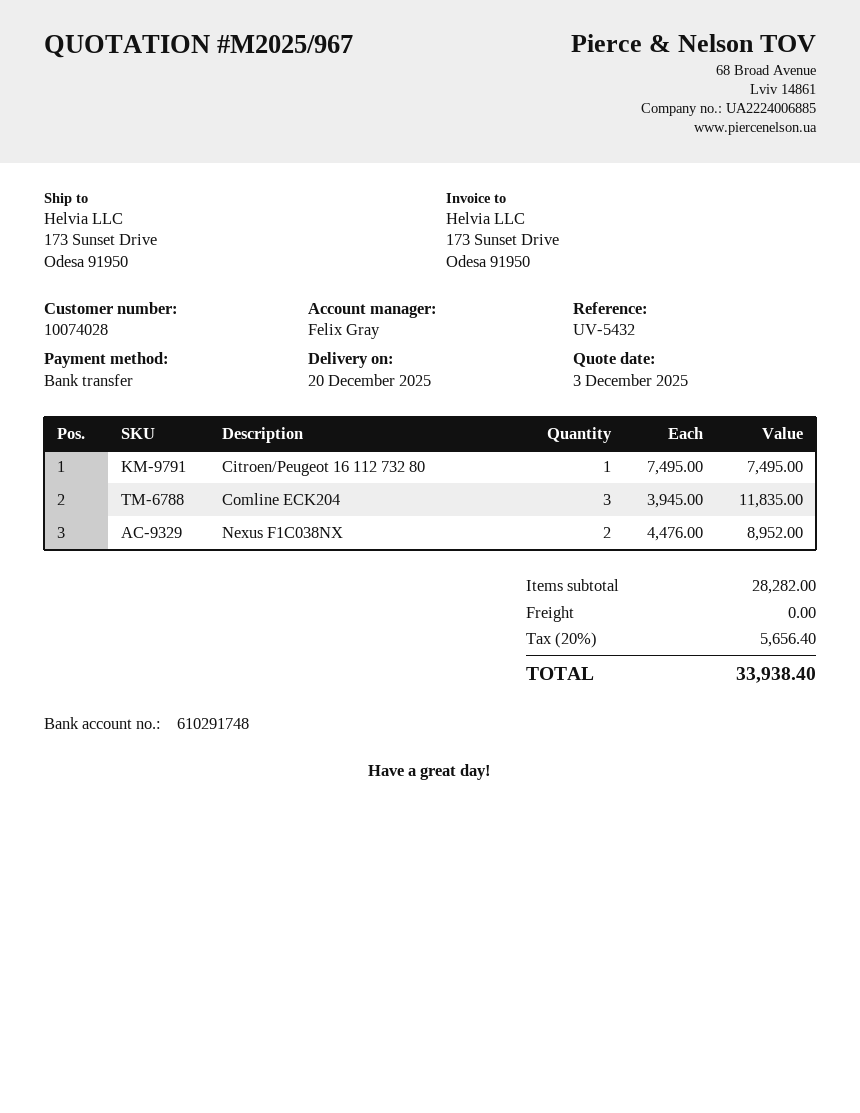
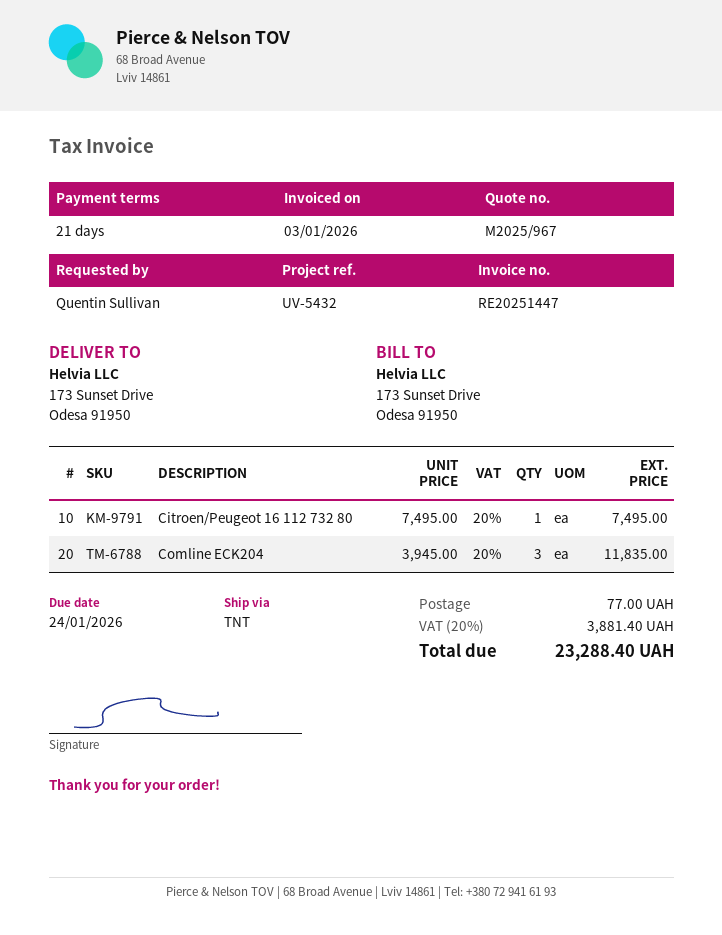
Nexus F1C038NX: 2 x 4476.00 = 8952.00 -> none
shipping: 0.00 -> 77.00
tax: 20% = 5656.40 -> 20% = 3881.40
total: 33938.40 -> 23288.40

